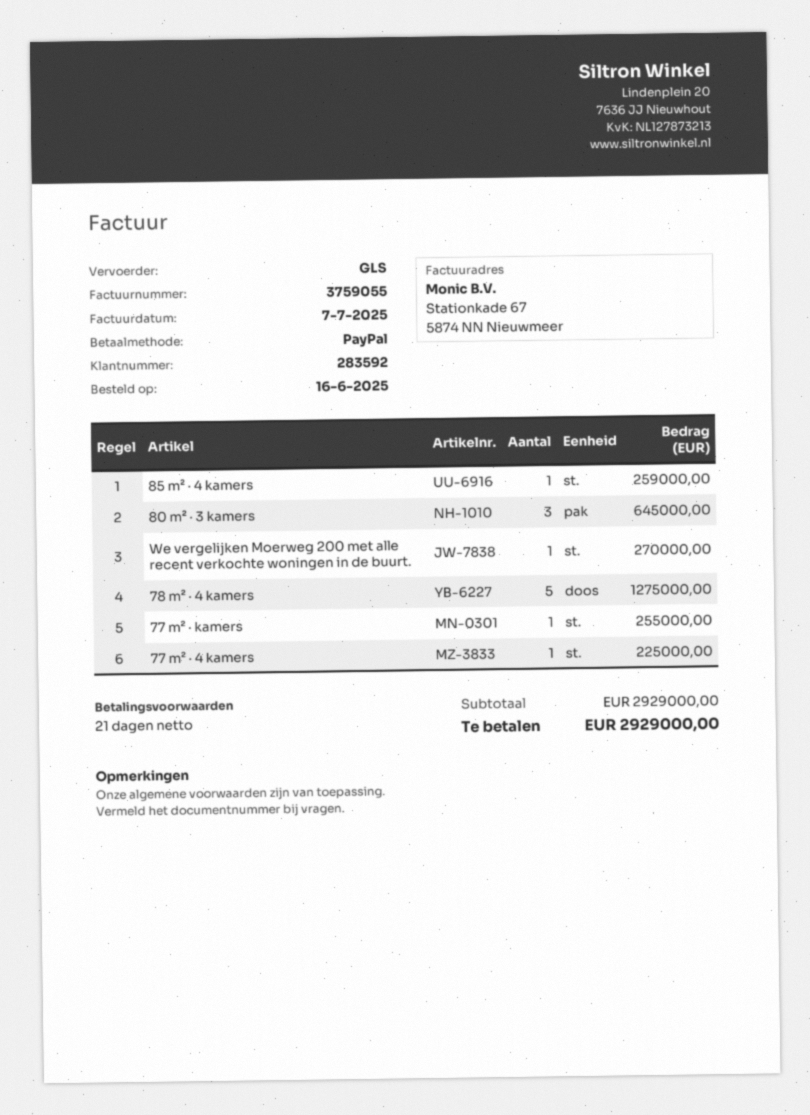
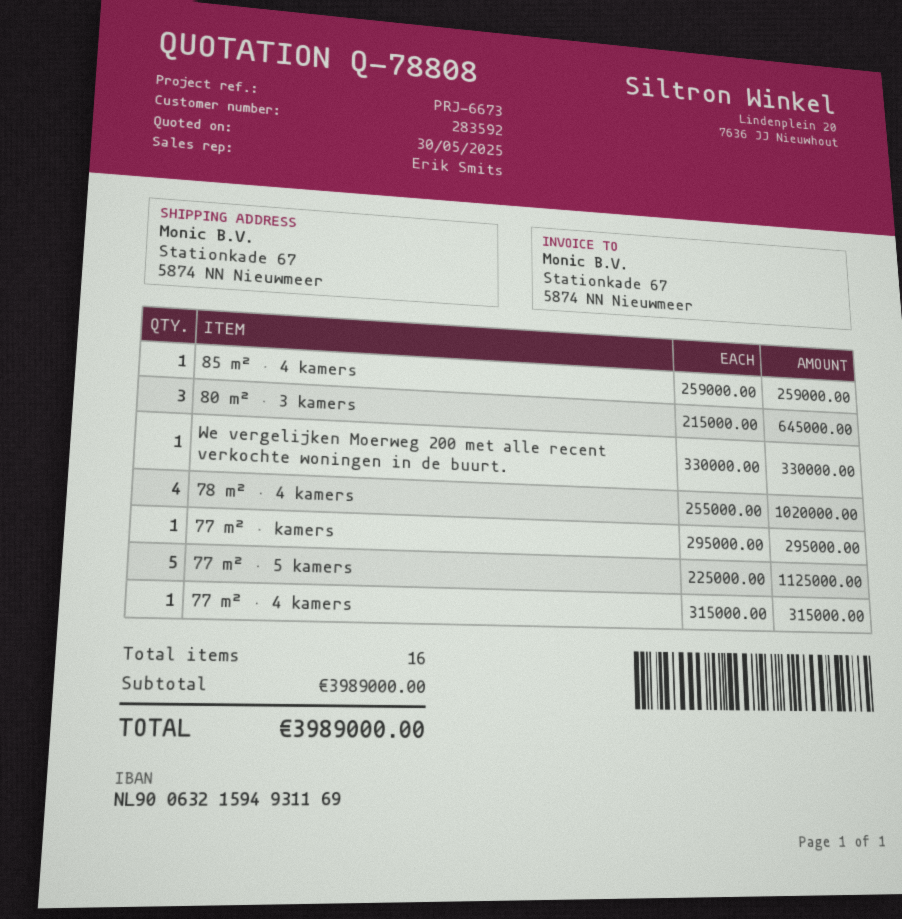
We vergelijken Moerweg 200 met alle recent verkochte woningen in de buurt.: 1 for 270000.00 -> 1 for 330000.00
78 m² · 4 kamers: 5 for 1275000.00 -> 4 for 1020000.00
77 m² · kamers: 1 for 255000.00 -> 1 for 295000.00
77 m² · 4 kamers: 1 for 225000.00 -> 1 for 315000.00
77 m² · 5 kamers: none -> 5 for 1125000.00
subtotal: 2929000.00 -> 3989000.00
total: 2929000.00 -> 3989000.00

